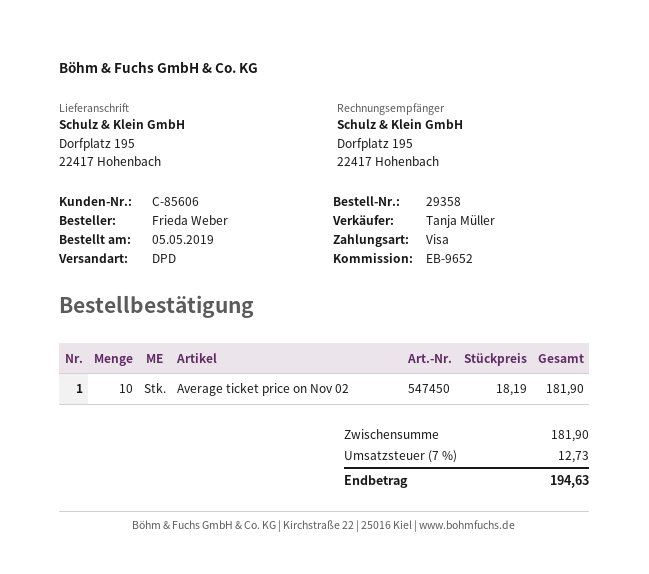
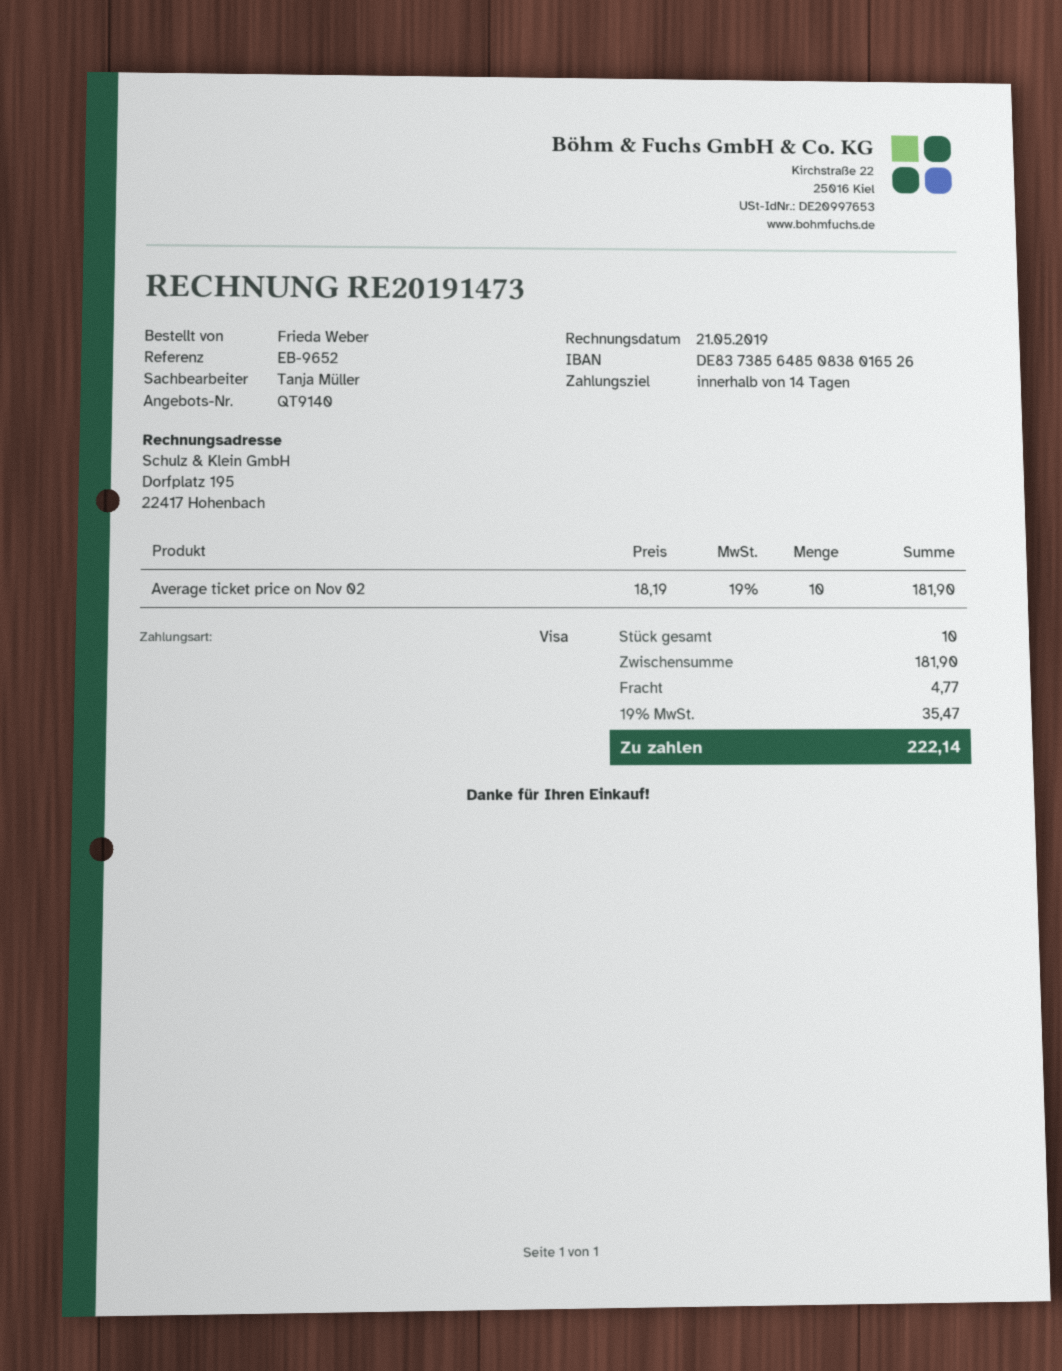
shipping: none -> 4.77
tax: 7% = 12.73 -> 19% = 35.47
total: 194.63 -> 222.14

